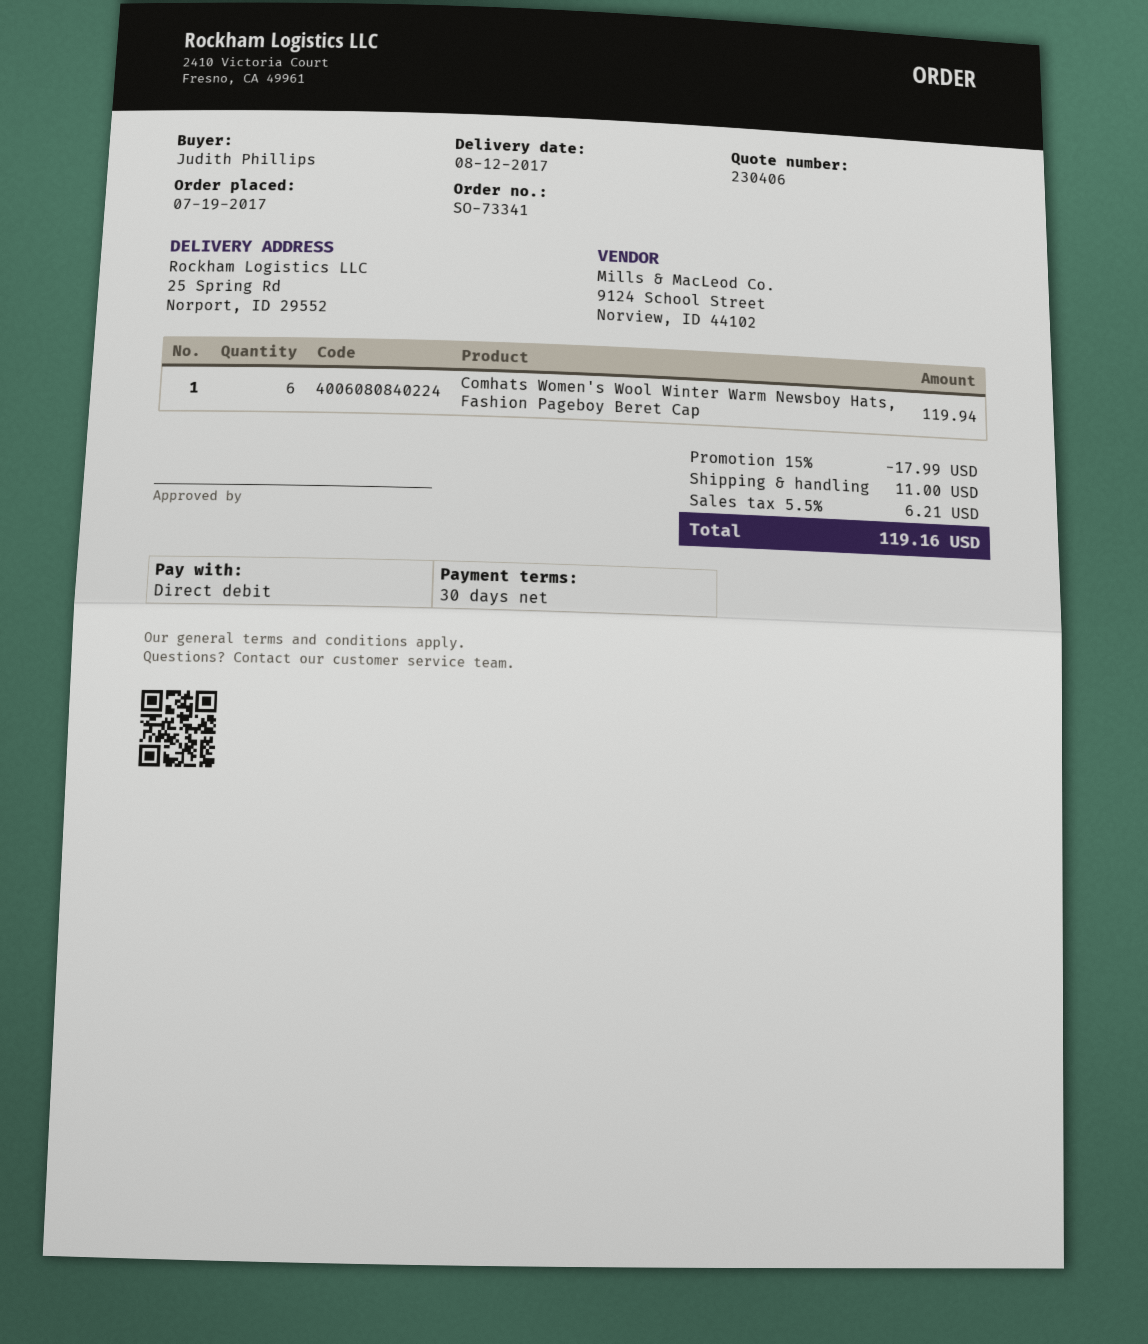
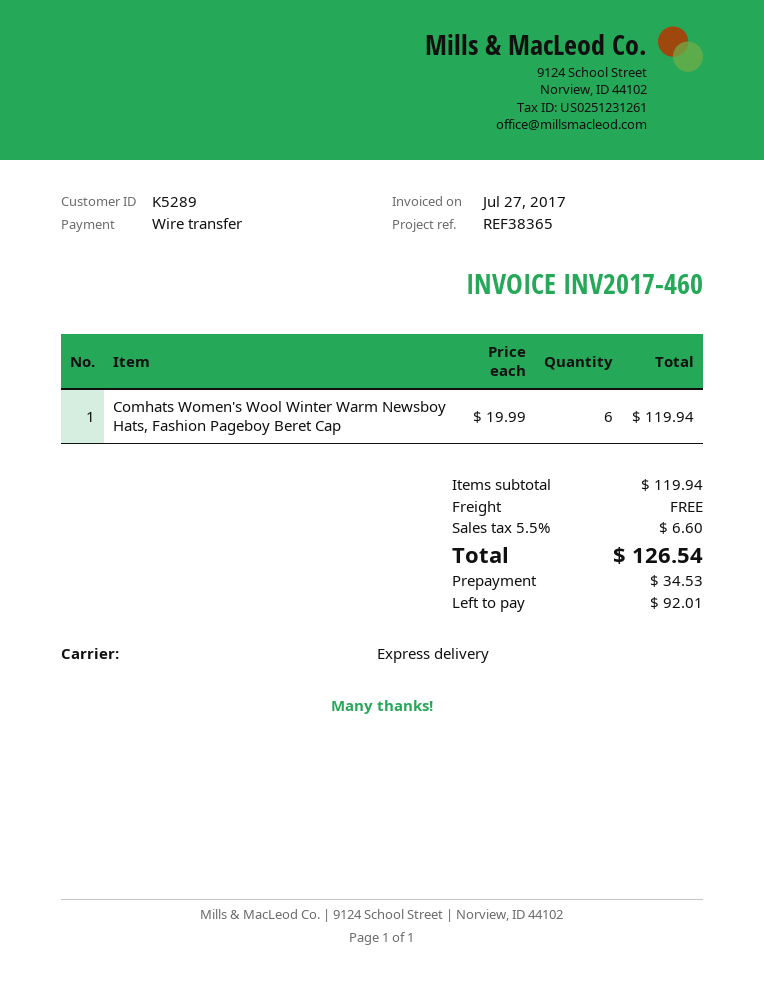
payment method: direct debit -> bank transfer
discount: 15% = 17.99 -> none
shipping: 11.00 -> 0.00
tax: 5.5% = 6.21 -> 5.5% = 6.60
total: 119.16 -> 126.54

